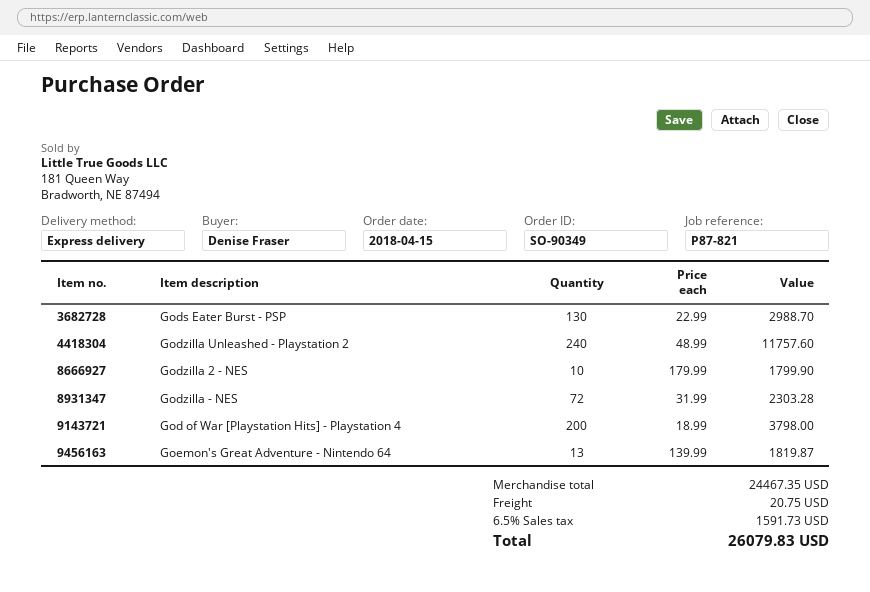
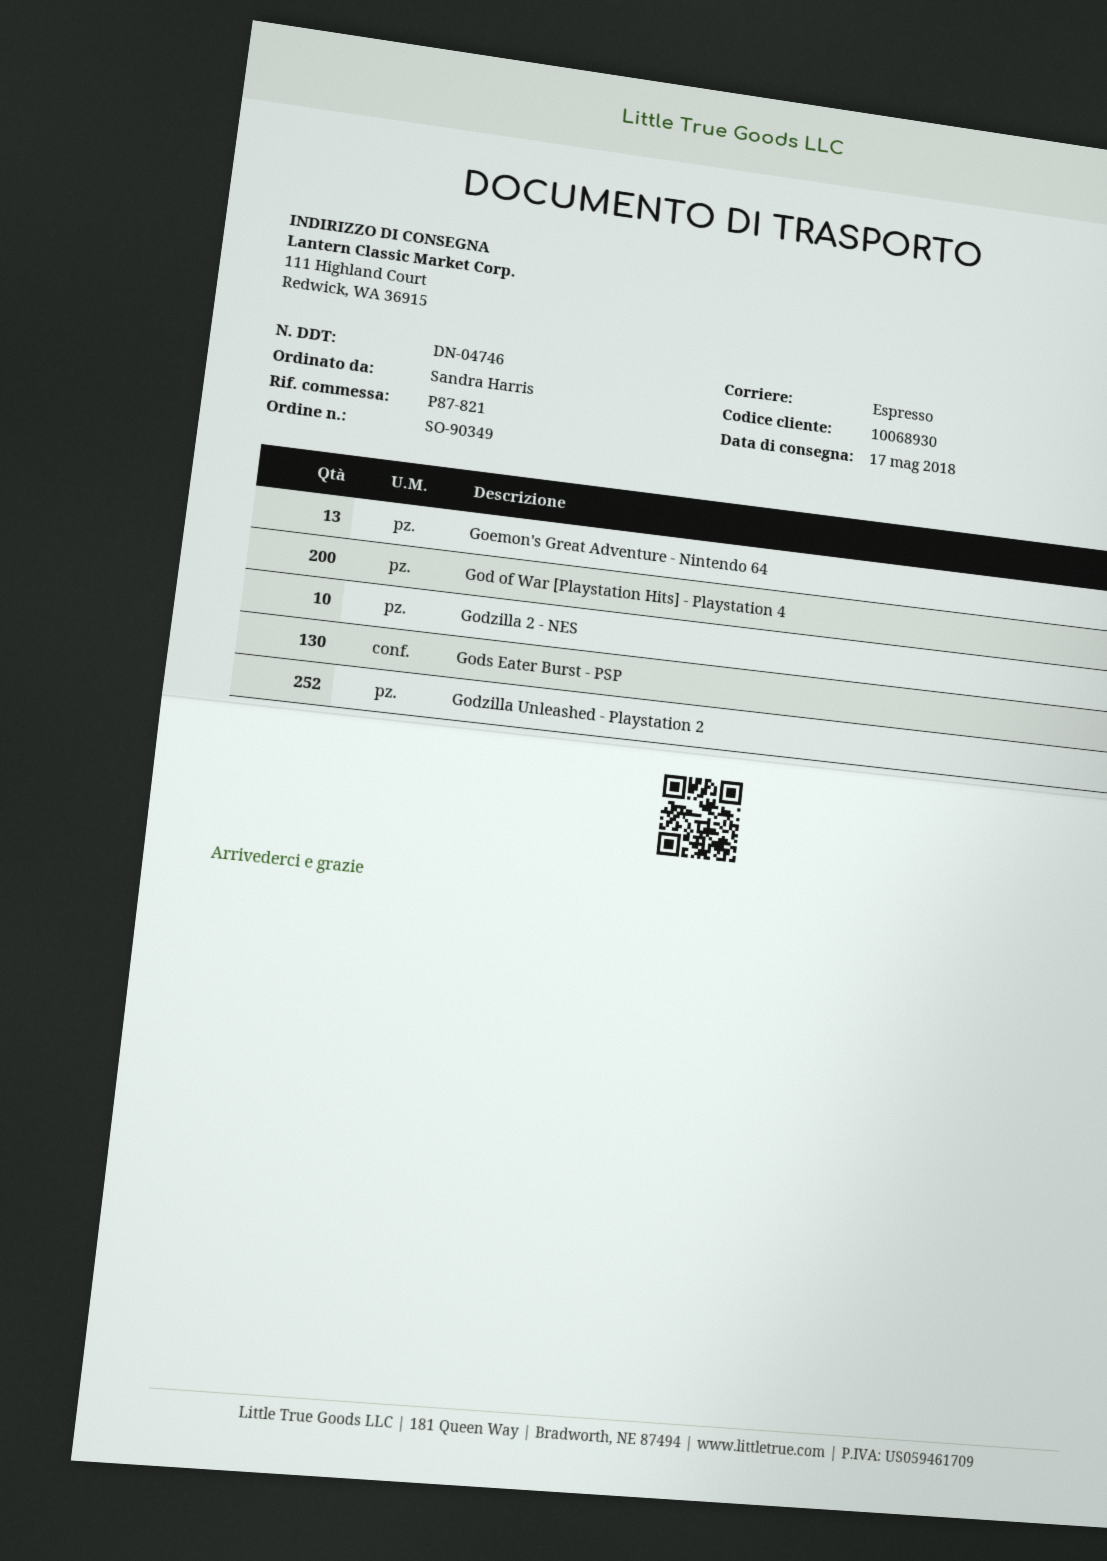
ordered by: Denise Fraser -> Sandra Harris
Godzilla Unleashed - Playstation 2: 240 -> 252
Godzilla - NES: 72 -> none

